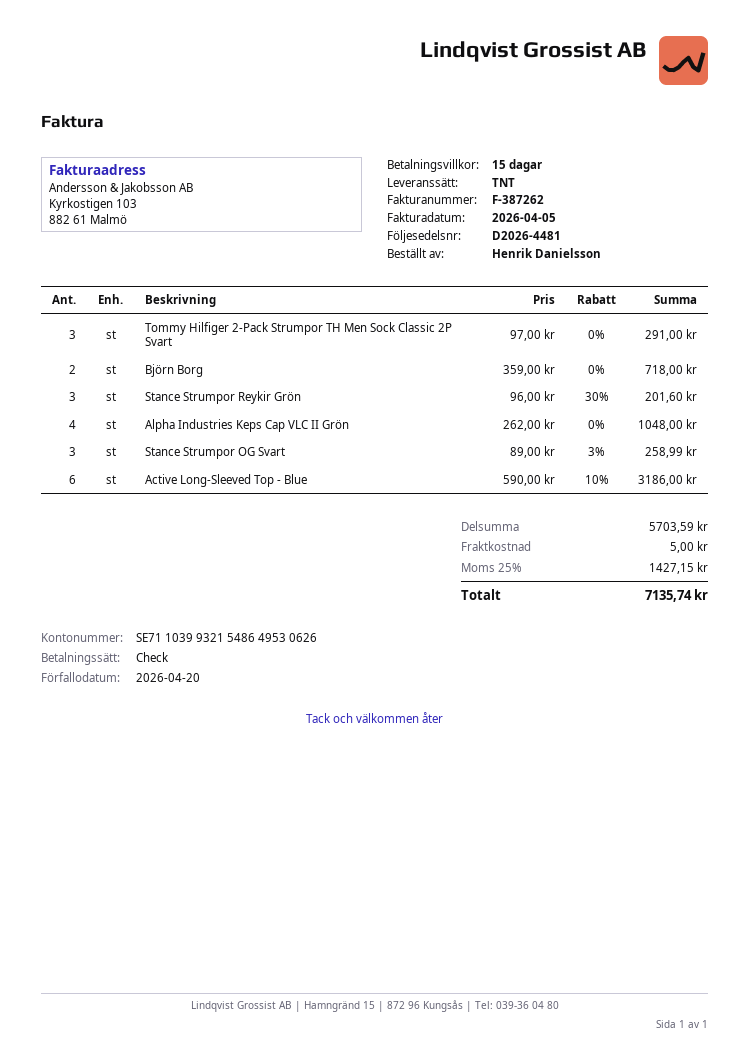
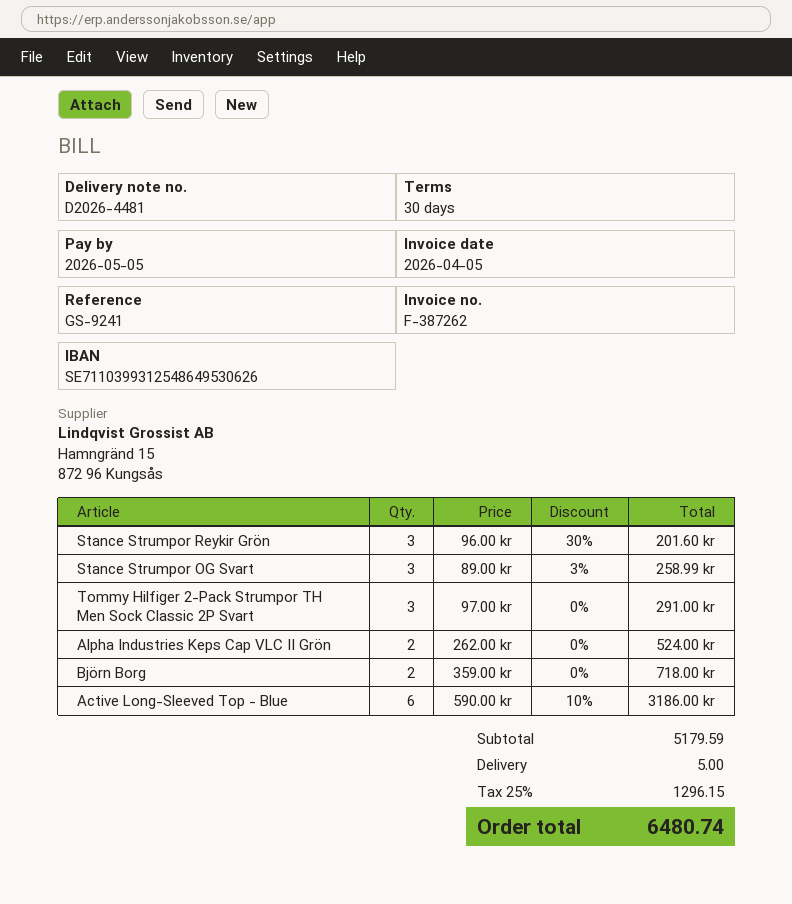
payment terms: 15 days -> 30 days
due date: 2026-04-20 -> 2026-05-05
bank account: SE7110399321548649530626 -> SE7110399312548649530626
Alpha Industries Keps Cap VLC II Grön: 4 x 262.00 = 1048.00 -> 2 x 262.00 = 524.00
subtotal: 5703.59 -> 5179.59
tax: 25% = 1427.15 -> 25% = 1296.15
total: 7135.74 -> 6480.74

